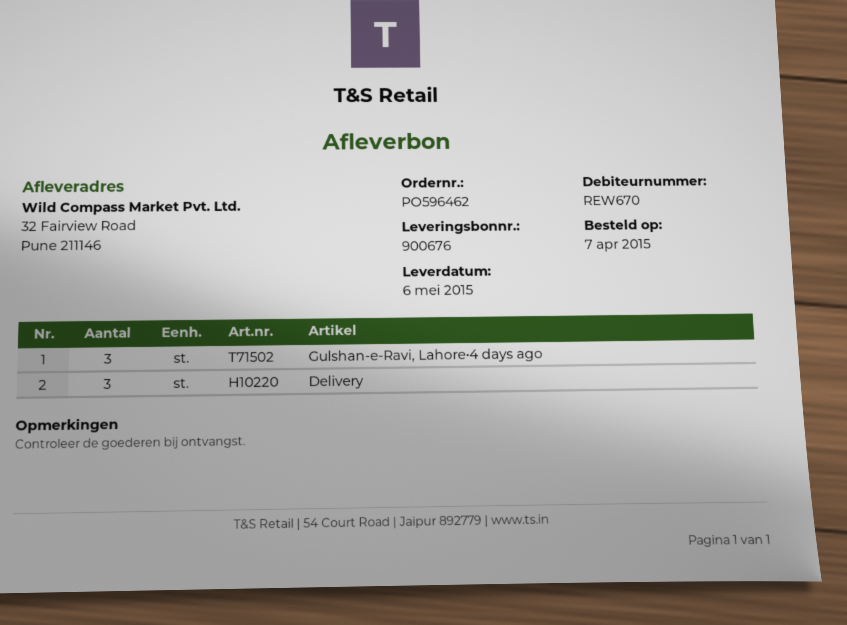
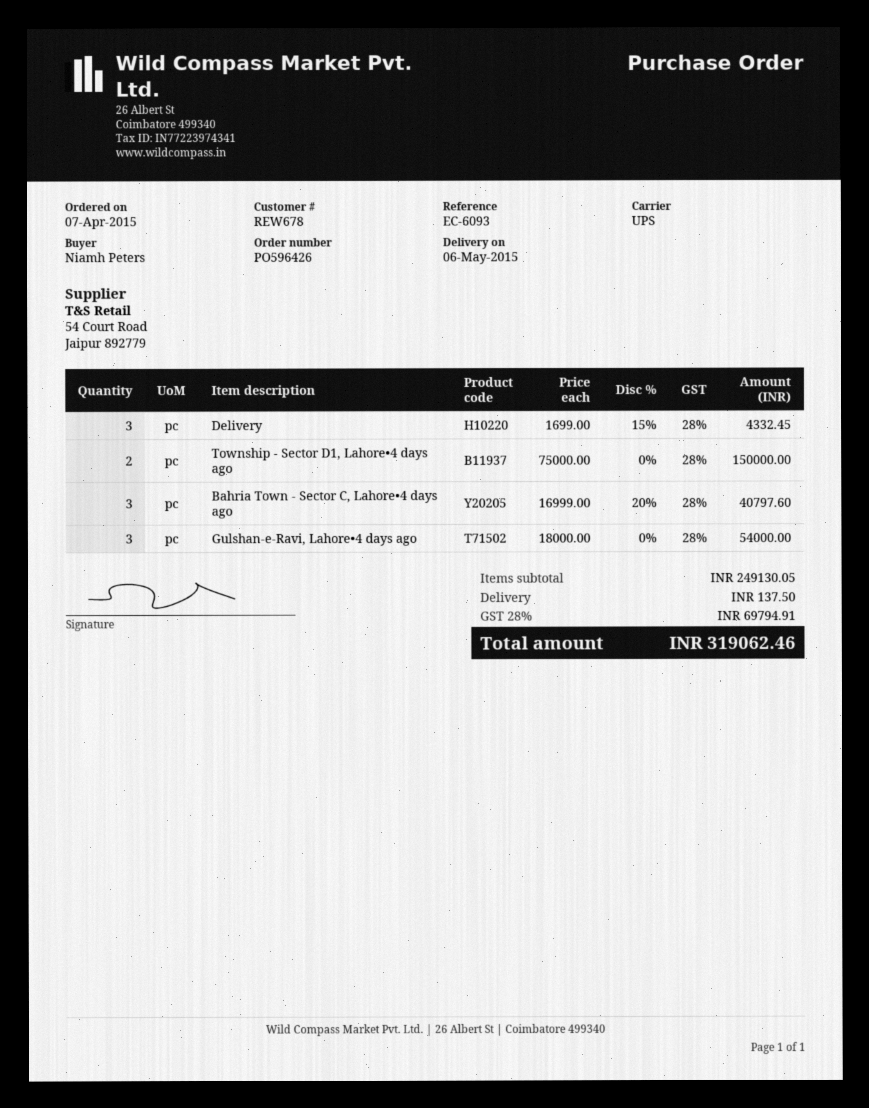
order number: PO596462 -> PO596426
customer number: REW670 -> REW678
Township - Sector D1, Lahore•4 days ago: none -> 2
Bahria Town - Sector C, Lahore•4 days ago: none -> 3

